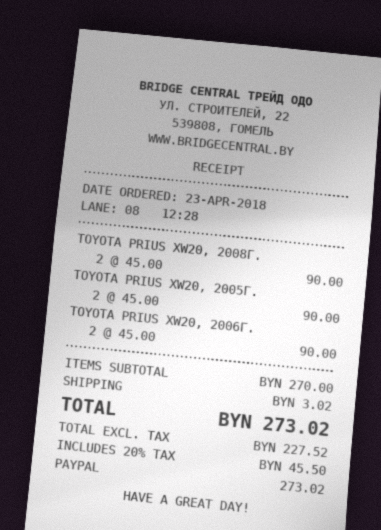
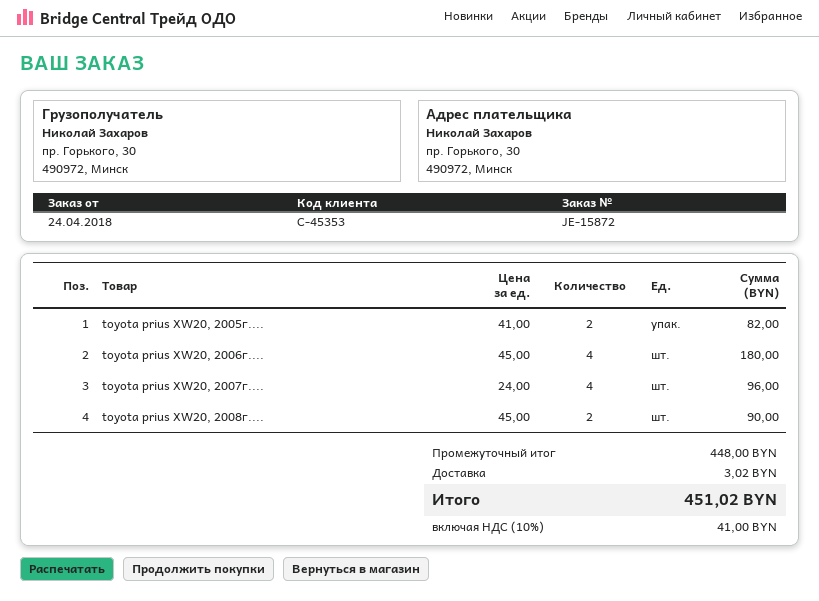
order date: 2018-04-23 -> 2018-04-24
TOYOTA PRIUS XW20, 2005Г.: 2 x 45.00 = 90.00 -> 2 x 41.00 = 82.00
TOYOTA PRIUS XW20, 2006Г.: 2 x 45.00 = 90.00 -> 4 x 45.00 = 180.00
toyota prius XW20, 2007г....: none -> 4 x 24.00 = 96.00
subtotal: 270.00 -> 448.00
tax: 20% = 45.50 -> 10% = 41.00
total: 273.02 -> 451.02

